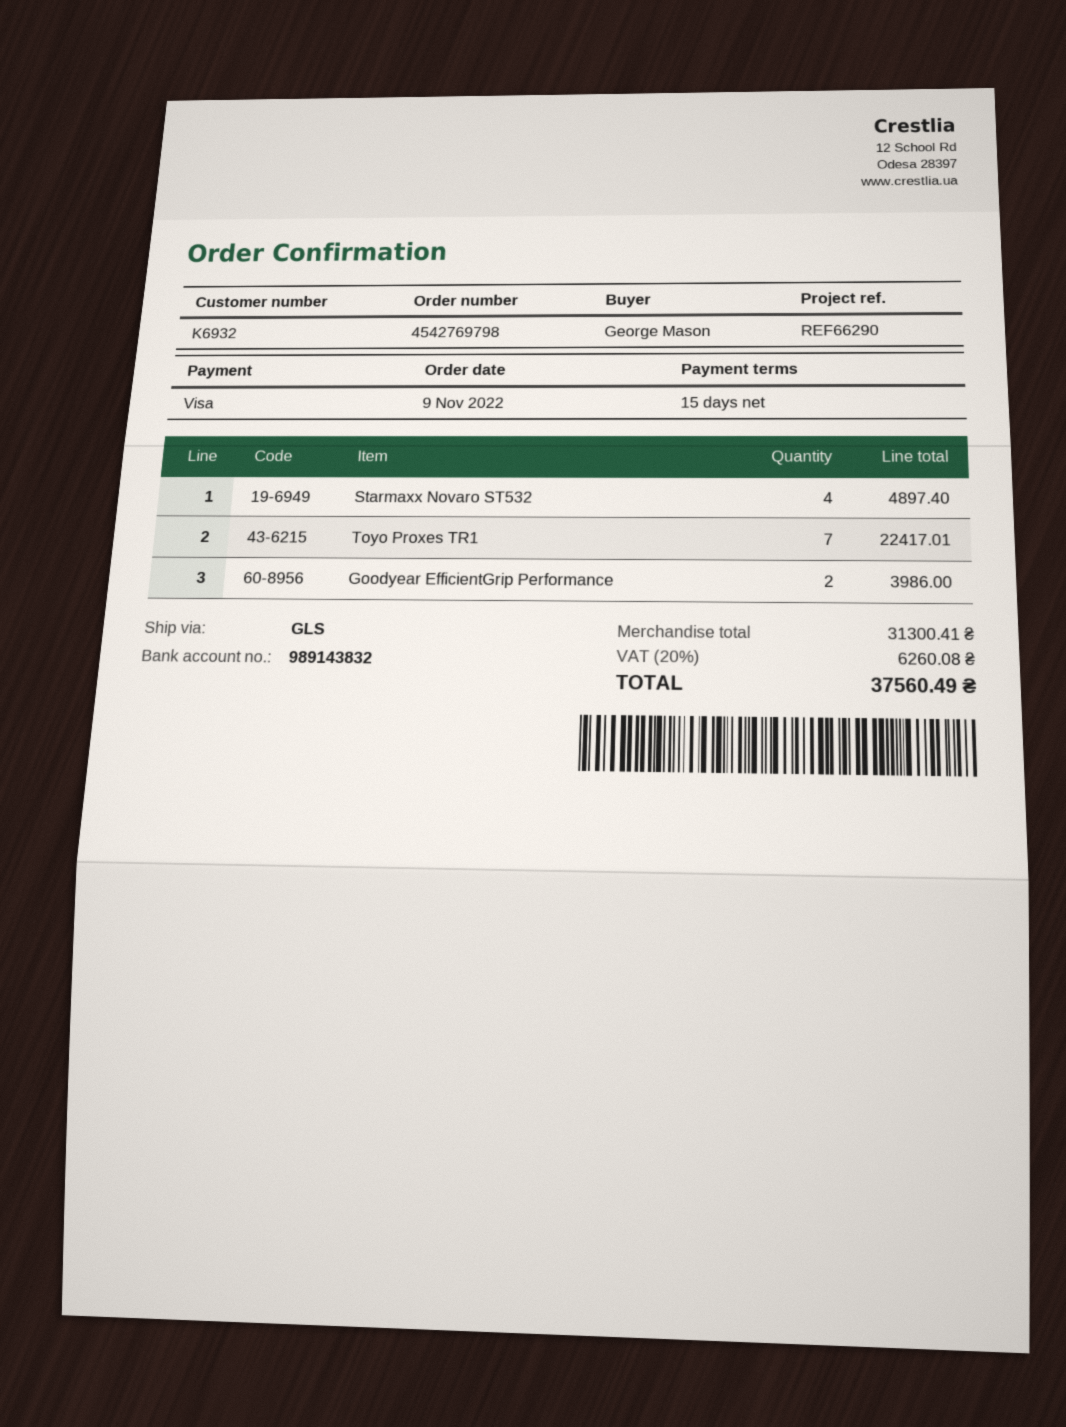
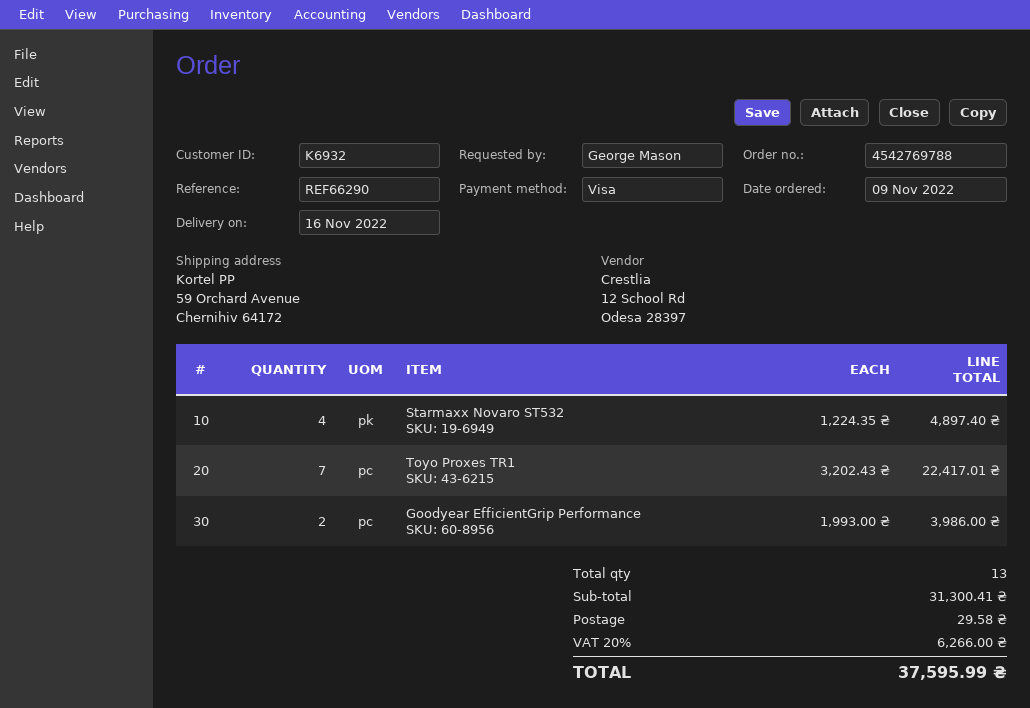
order number: 4542769798 -> 4542769788
shipping: none -> 29.58
tax: 20% = 6260.08 -> 20% = 6266.00
total: 37560.49 -> 37595.99

